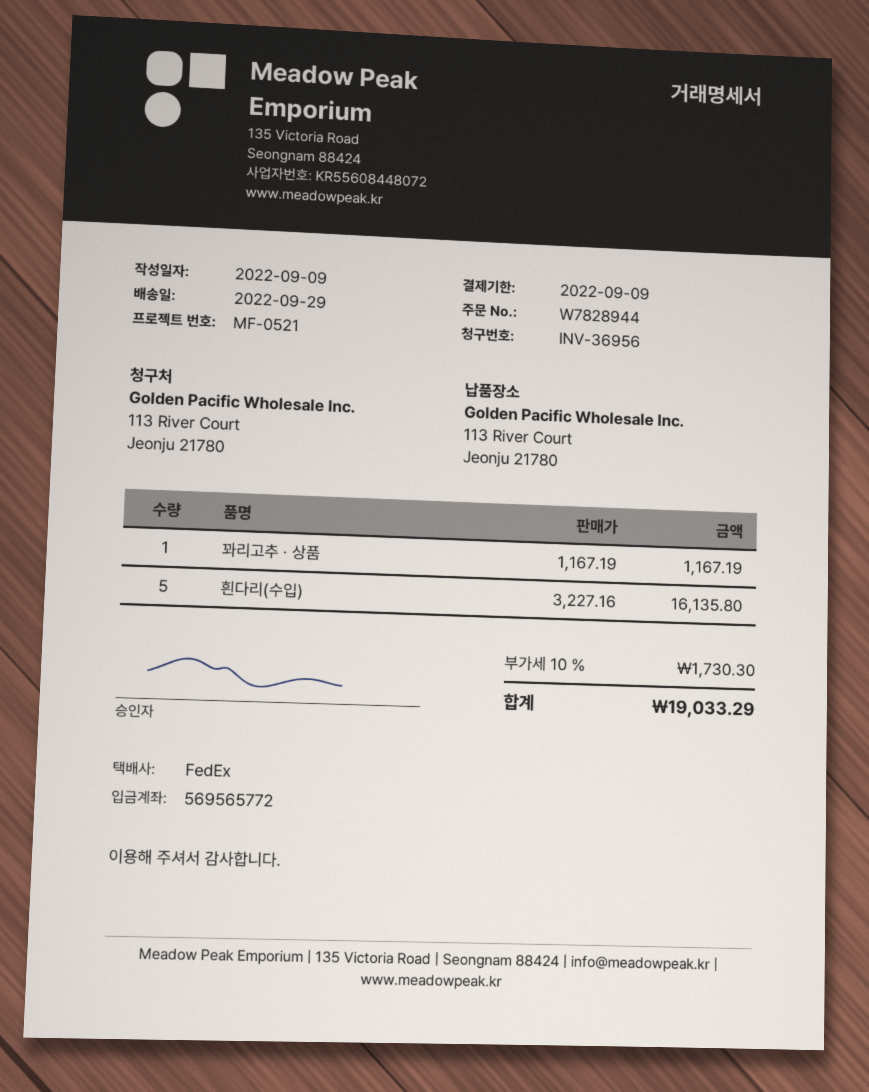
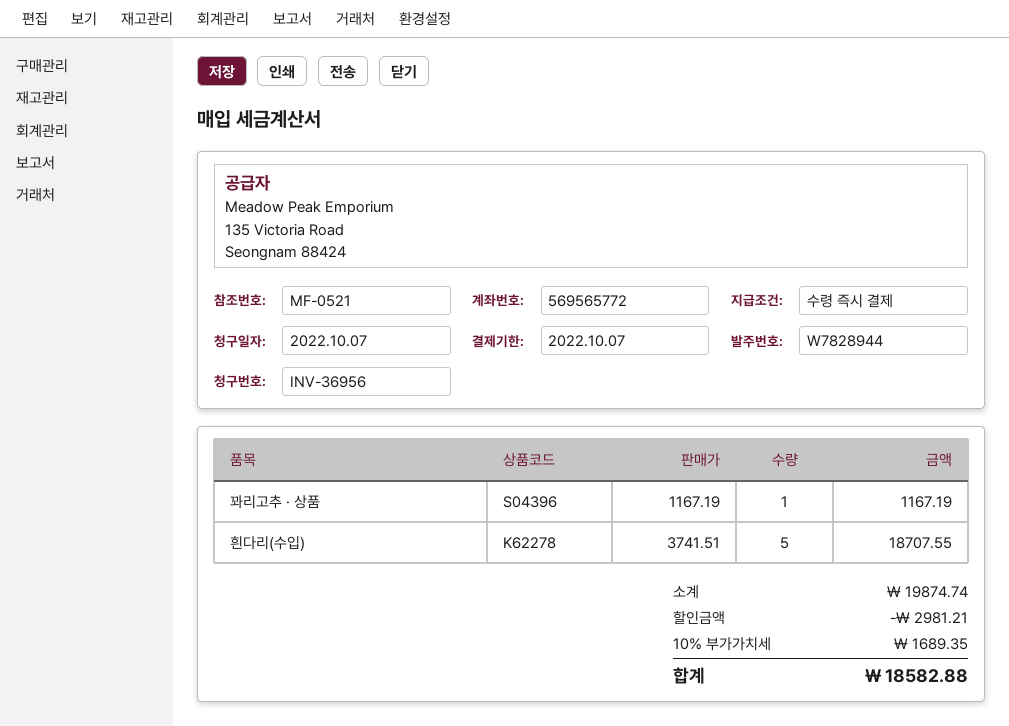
invoice date: 2022-09-09 -> 2022-10-07
due date: 2022-09-09 -> 2022-10-07
흰다리(수입): 5 x 3227.16 = 16135.80 -> 5 x 3741.51 = 18707.55
discount: none -> 2981.21
tax: 10% = 1730.30 -> 10% = 1689.35
total: 19033.29 -> 18582.88

